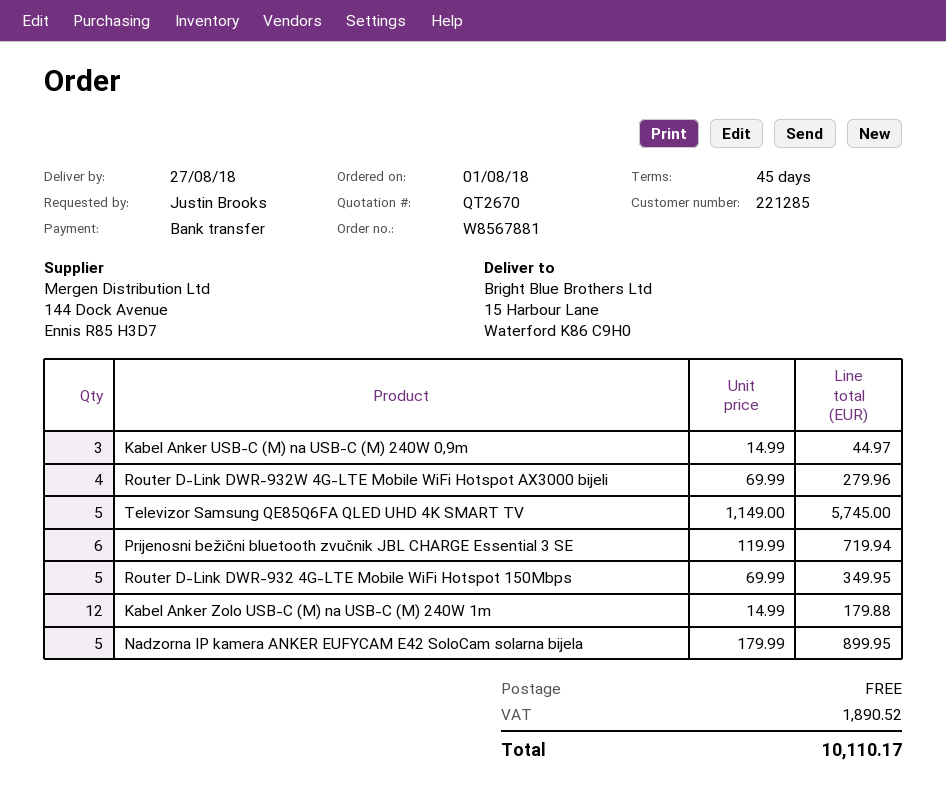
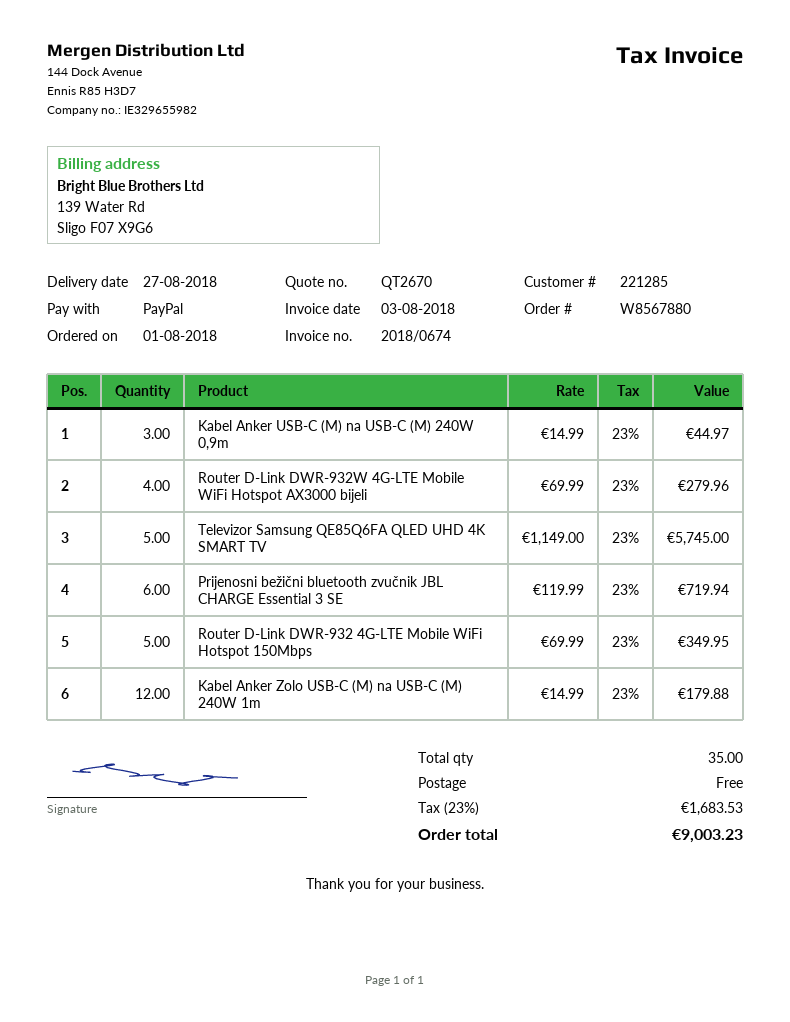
order number: W8567881 -> W8567880
payment method: bank transfer -> PayPal
Nadzorna IP kamera ANKER EUFYCAM E42 SoloCam solarna bijela: 5 x 179.99 = 899.95 -> none
tax: 1890.52 -> 1683.53
total: 10110.17 -> 9003.23

